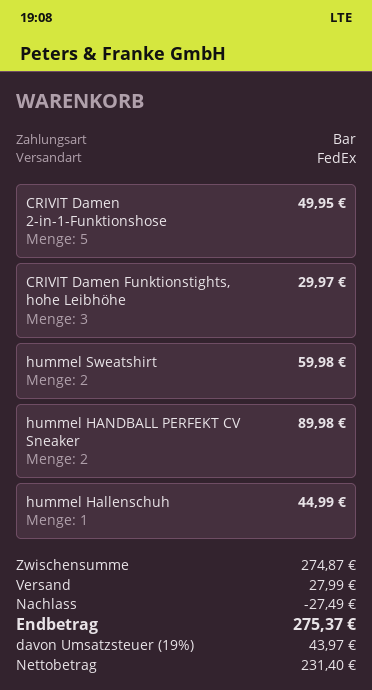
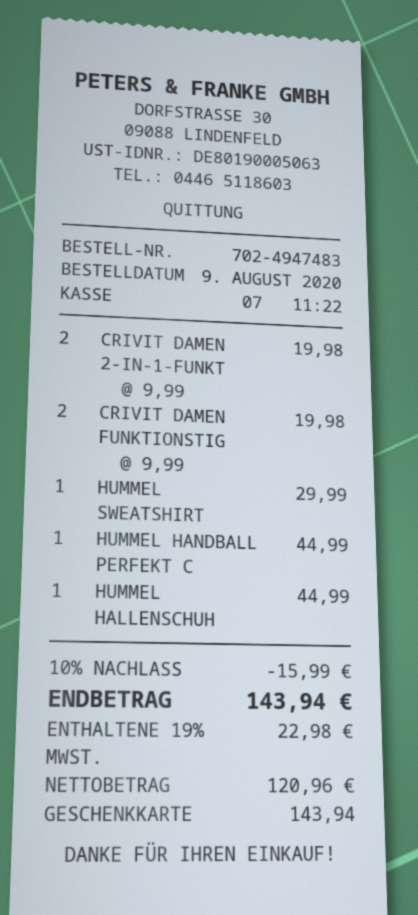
payment method: cash -> gift card
CRIVIT Damen 2-in-1-Funktionshose: 5 for 49.95 -> 2 for 19.98
CRIVIT Damen Funktionstights, hohe Leibhöhe: 3 for 29.97 -> 2 for 19.98
hummel Sweatshirt: 2 for 59.98 -> 1 for 29.99
hummel HANDBALL PERFEKT CV Sneaker: 2 for 89.98 -> 1 for 44.99
discount: 27.49 -> 15.99
shipping: 27.99 -> none
net: 231.40 -> 120.96
tax: 19% = 43.97 -> 19% = 22.98
total: 275.37 -> 143.94

